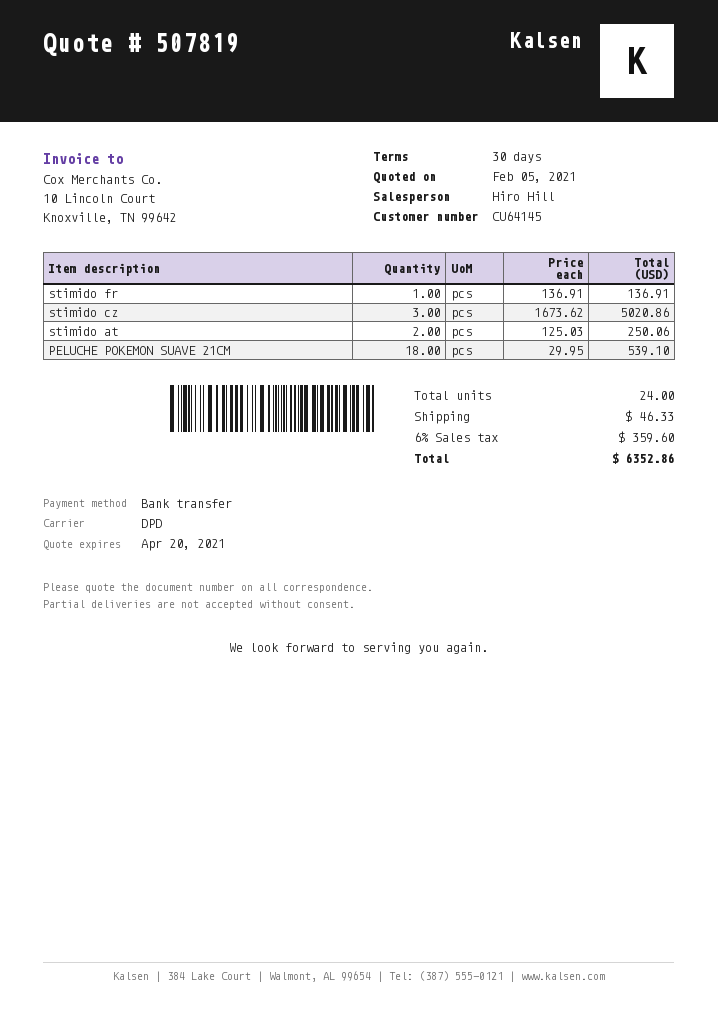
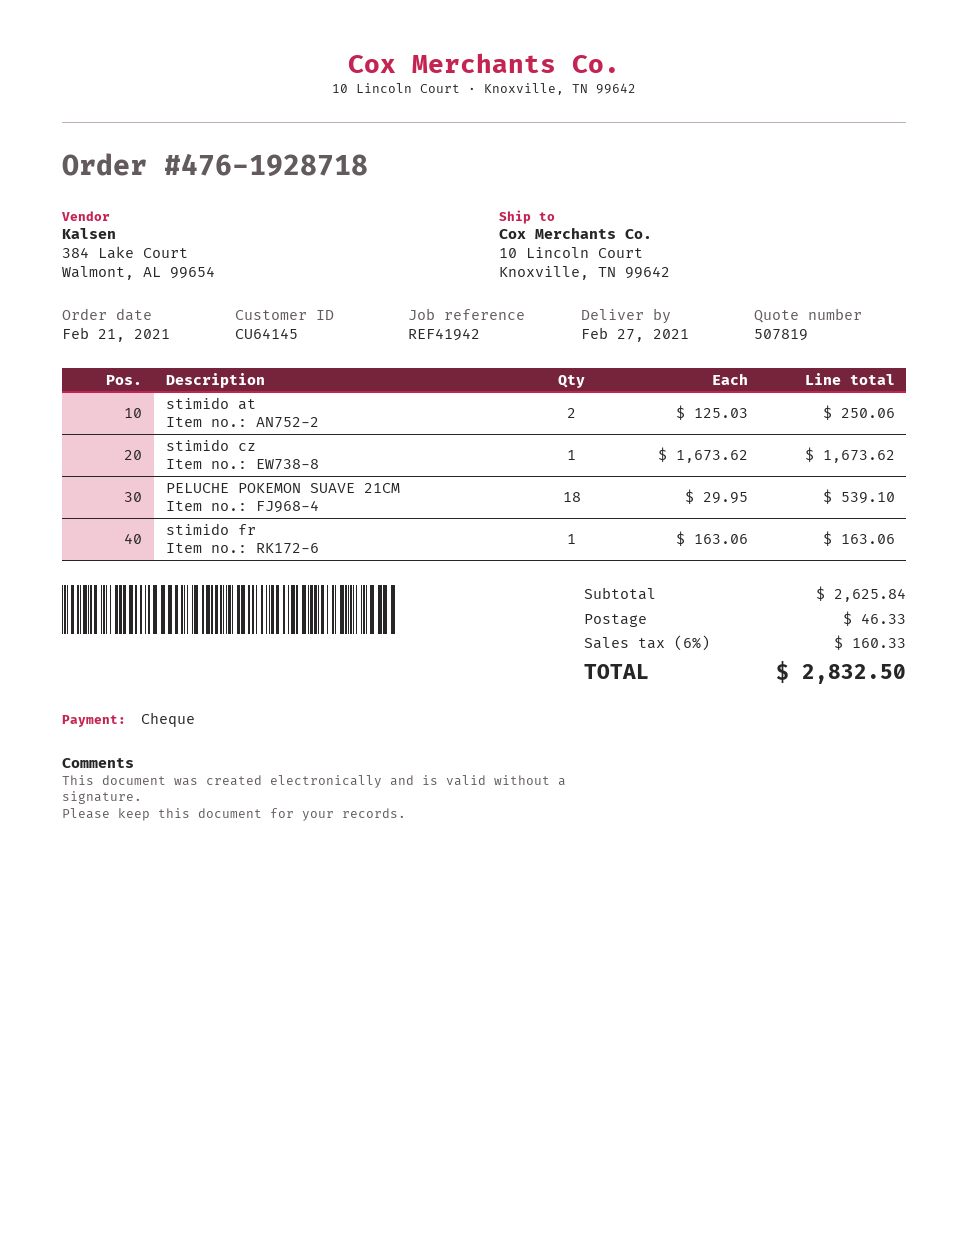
payment method: bank transfer -> cheque
stimido fr: 1 x 136.91 = 136.91 -> 1 x 163.06 = 163.06
stimido cz: 3 x 1673.62 = 5020.86 -> 1 x 1673.62 = 1673.62
tax: 6% = 359.60 -> 6% = 160.33
total: 6352.86 -> 2832.50

